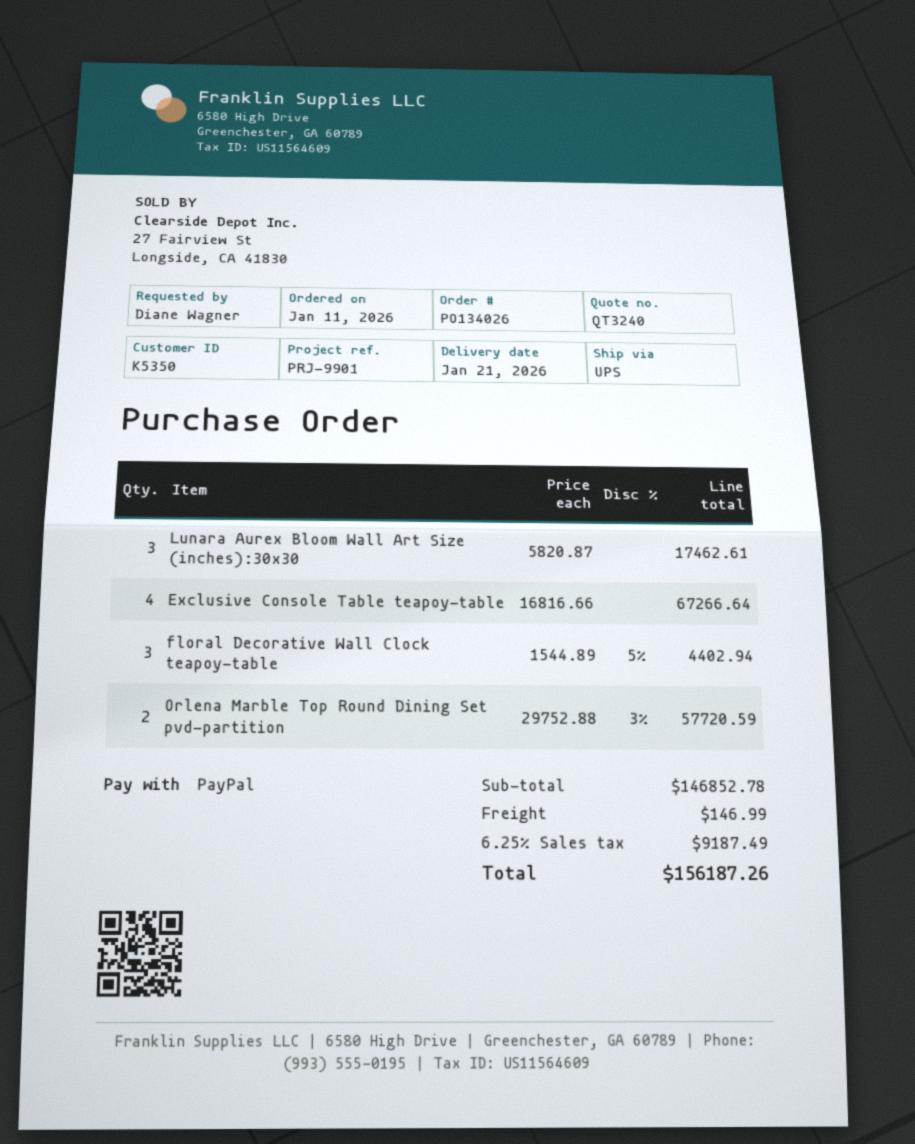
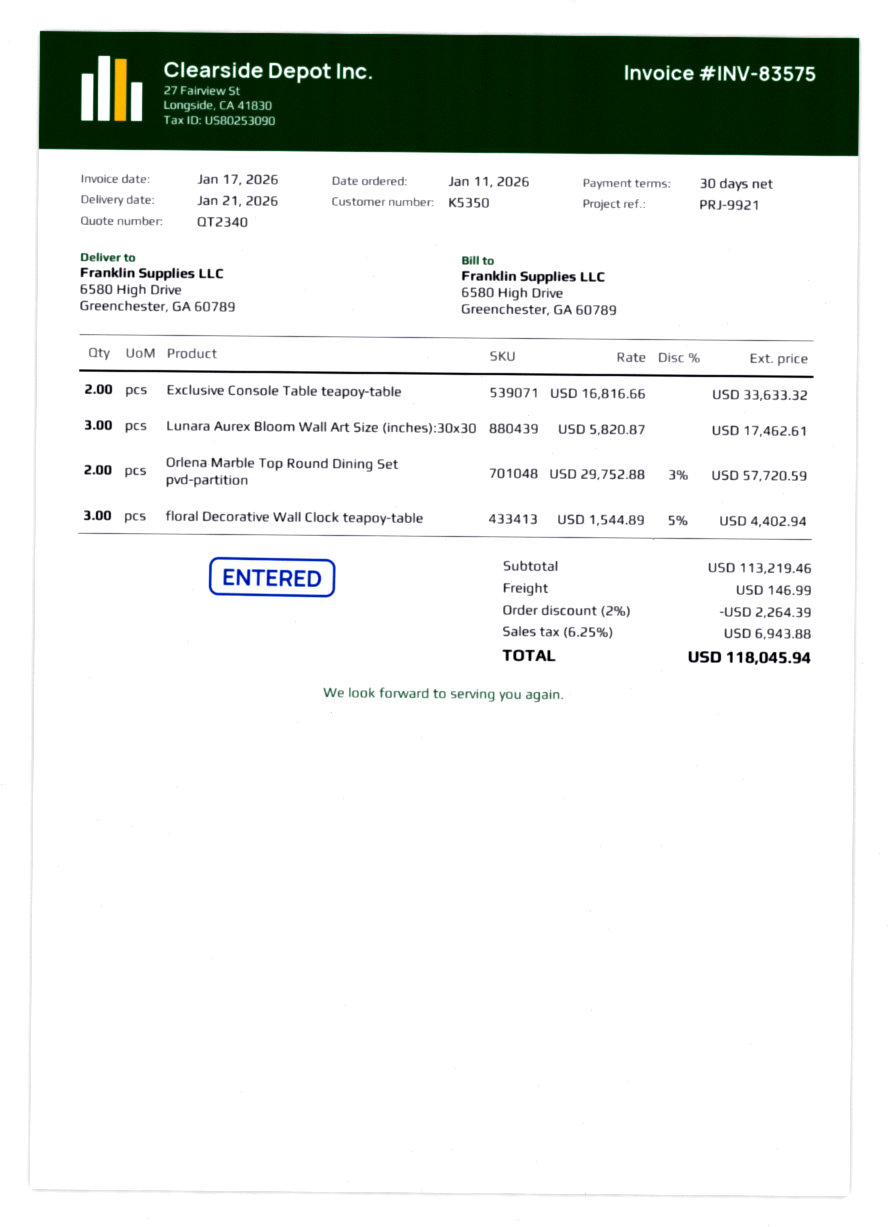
quote number: QT3240 -> QT2340
reference: PRJ-9901 -> PRJ-9921
Exclusive Console Table teapoy-table: 4 x 16816.66 = 67266.64 -> 2 x 16816.66 = 33633.32
subtotal: 146852.78 -> 113219.46
discount: none -> 2% = 2264.39
tax: 6.25% = 9187.49 -> 6.25% = 6943.88
total: 156187.26 -> 118045.94

